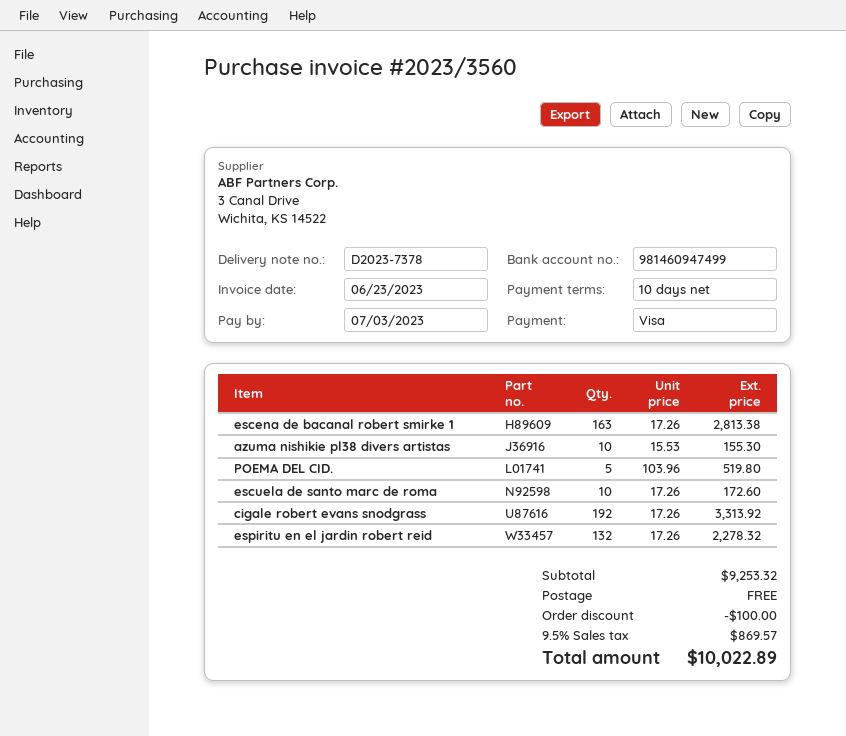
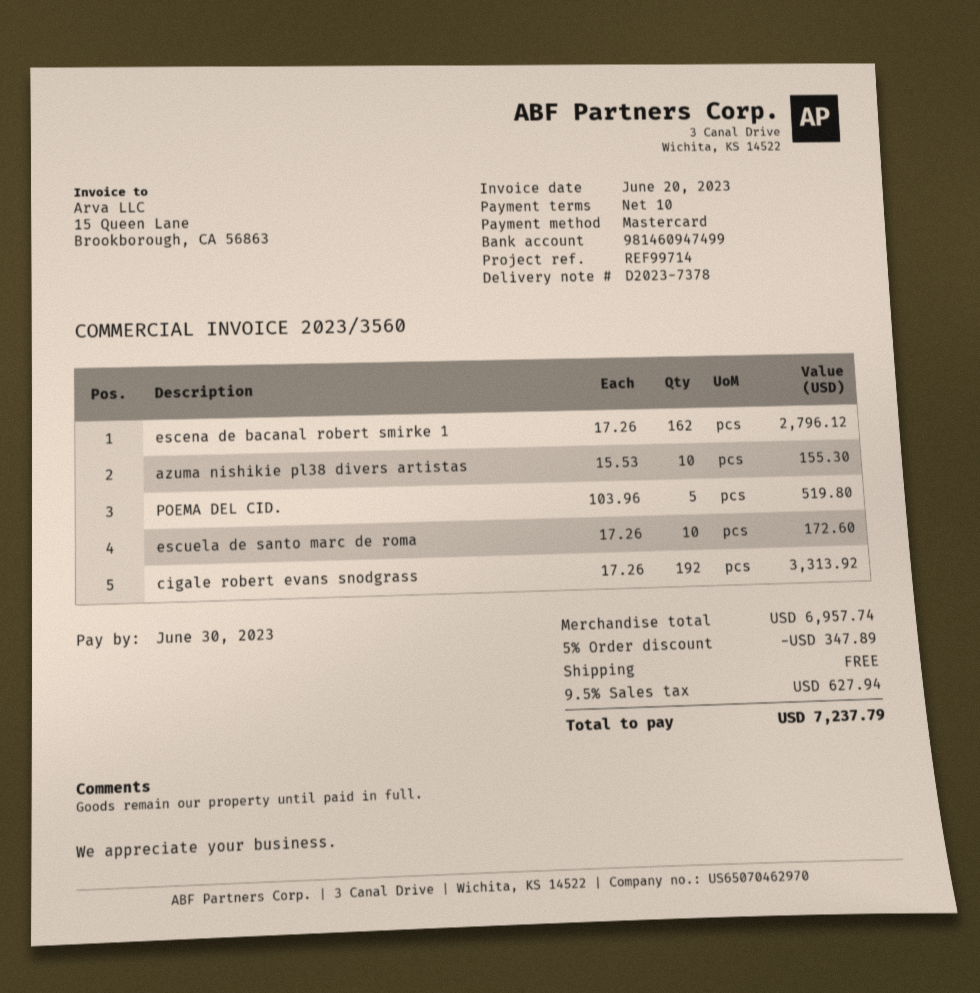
invoice date: 2023-06-23 -> 2023-06-20
due date: 2023-07-03 -> 2023-06-30
payment method: Visa -> Mastercard
escena de bacanal robert smirke 1: 163 x 17.26 = 2813.38 -> 162 x 17.26 = 2796.12
espiritu en el jardin robert reid: 132 x 17.26 = 2278.32 -> none
subtotal: 9253.32 -> 6957.74
discount: 100.00 -> 347.89
tax: 9.5% = 869.57 -> 9.5% = 627.94
total: 10022.89 -> 7237.79

